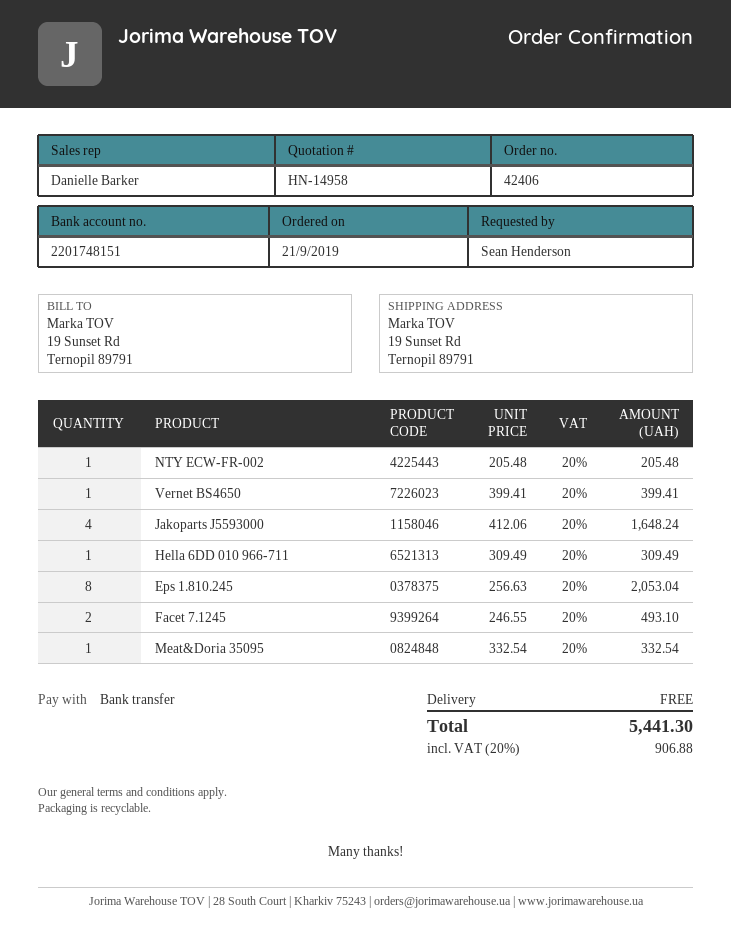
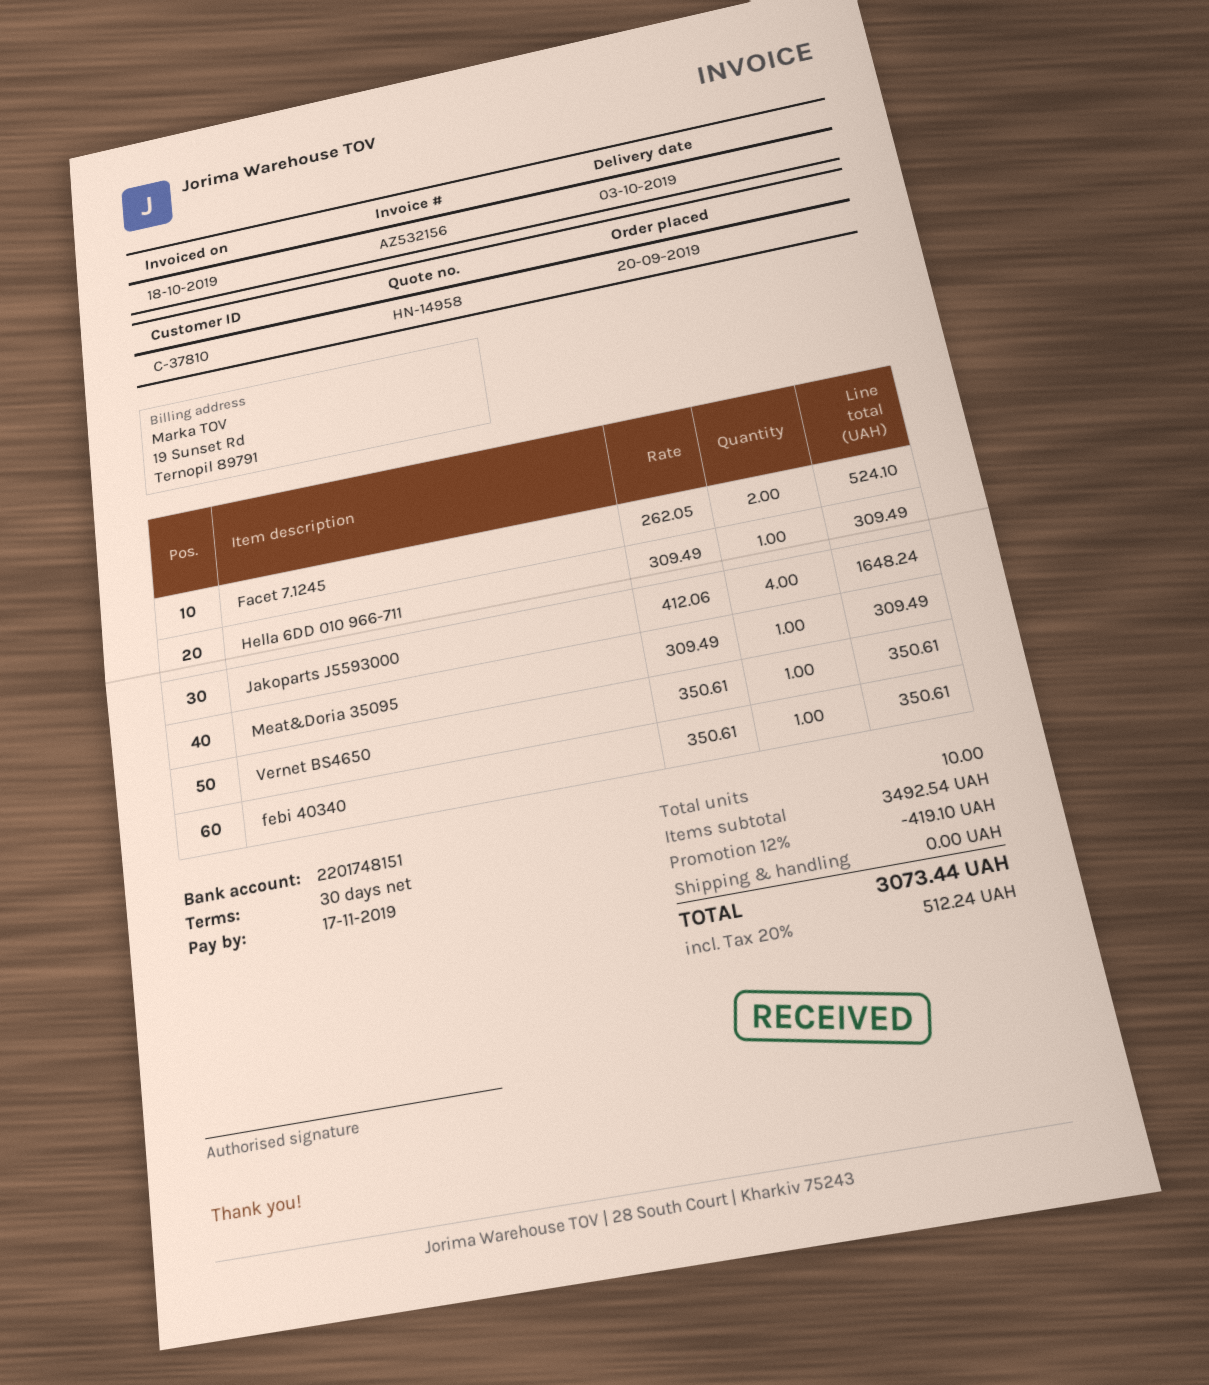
order date: 2019-09-21 -> 2019-09-20
NTY ECW-FR-002: 1 x 205.48 = 205.48 -> none
Vernet BS4650: 1 x 399.41 = 399.41 -> 1 x 350.61 = 350.61
Eps 1.810.245: 8 x 256.63 = 2053.04 -> none
Facet 7.1245: 2 x 246.55 = 493.10 -> 2 x 262.05 = 524.10
Meat&Doria 35095: 1 x 332.54 = 332.54 -> 1 x 309.49 = 309.49
febi 40340: none -> 1 x 350.61 = 350.61
discount: none -> 12% = 419.10
tax: 20% = 906.88 -> 20% = 512.24
total: 5441.30 -> 3073.44

